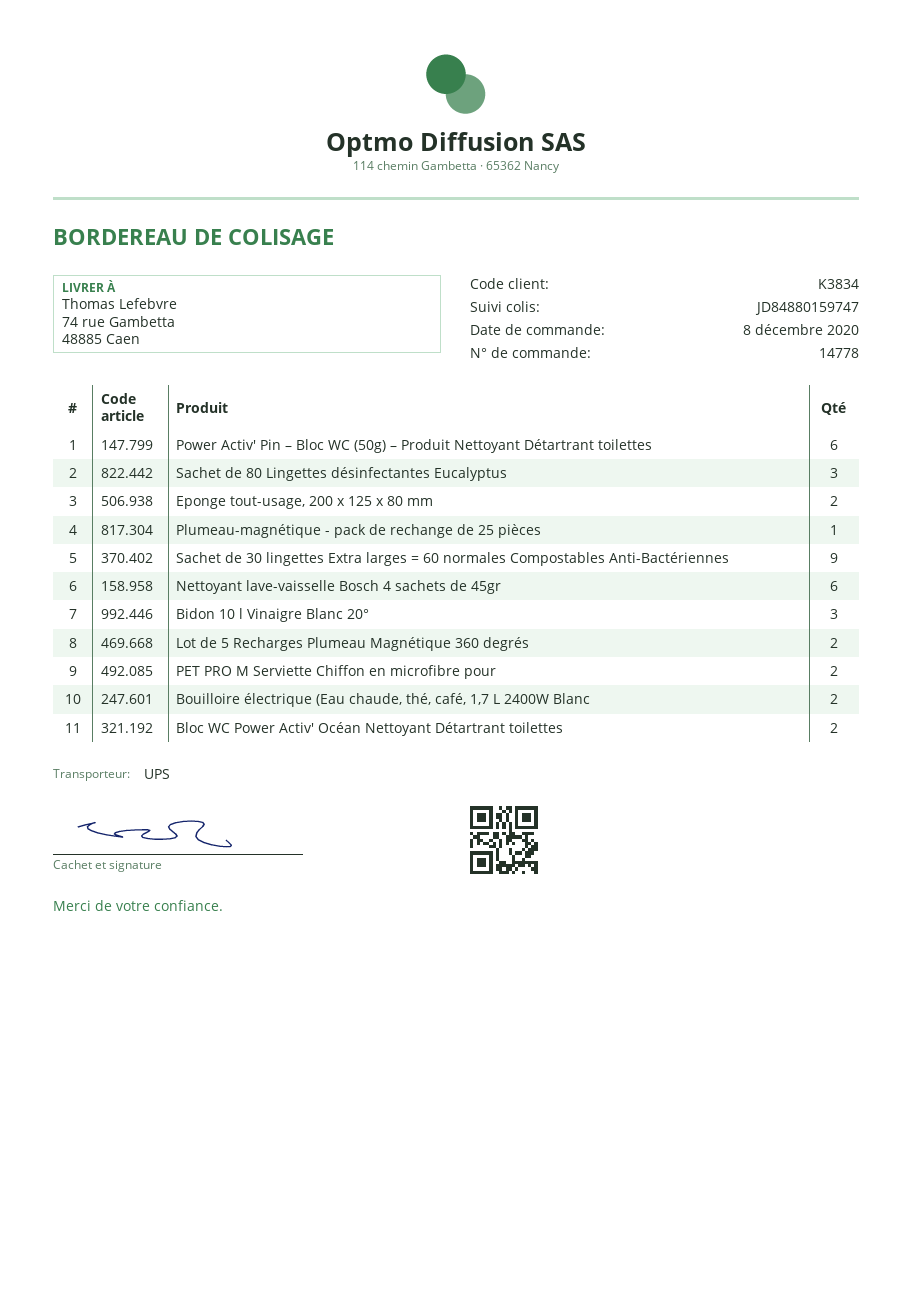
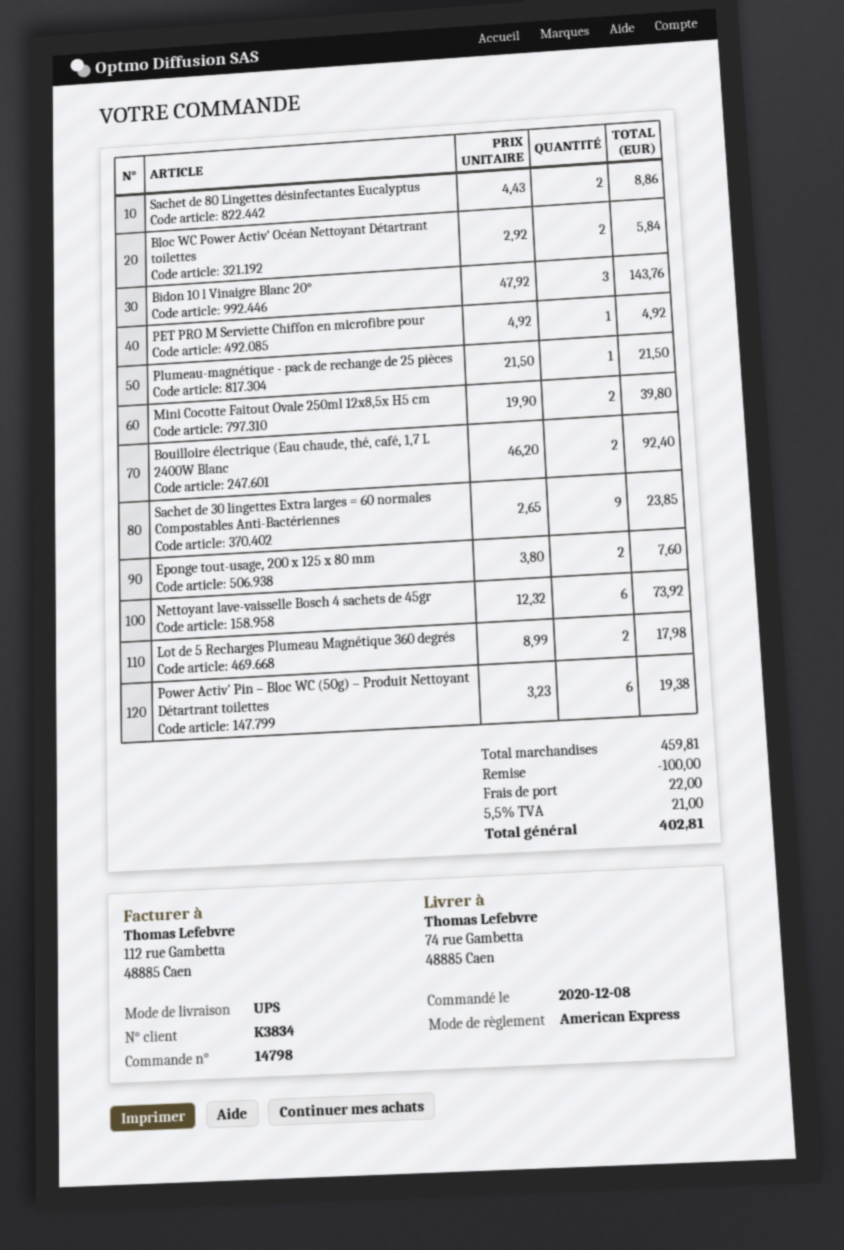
order number: 14778 -> 14798
Sachet de 80 Lingettes désinfectantes Eucalyptus: 3 -> 2
PET PRO M Serviette Chiffon en microfibre pour: 2 -> 1
Mini Cocotte Faitout Ovale 250ml 12x8,5x H5 cm: none -> 2

